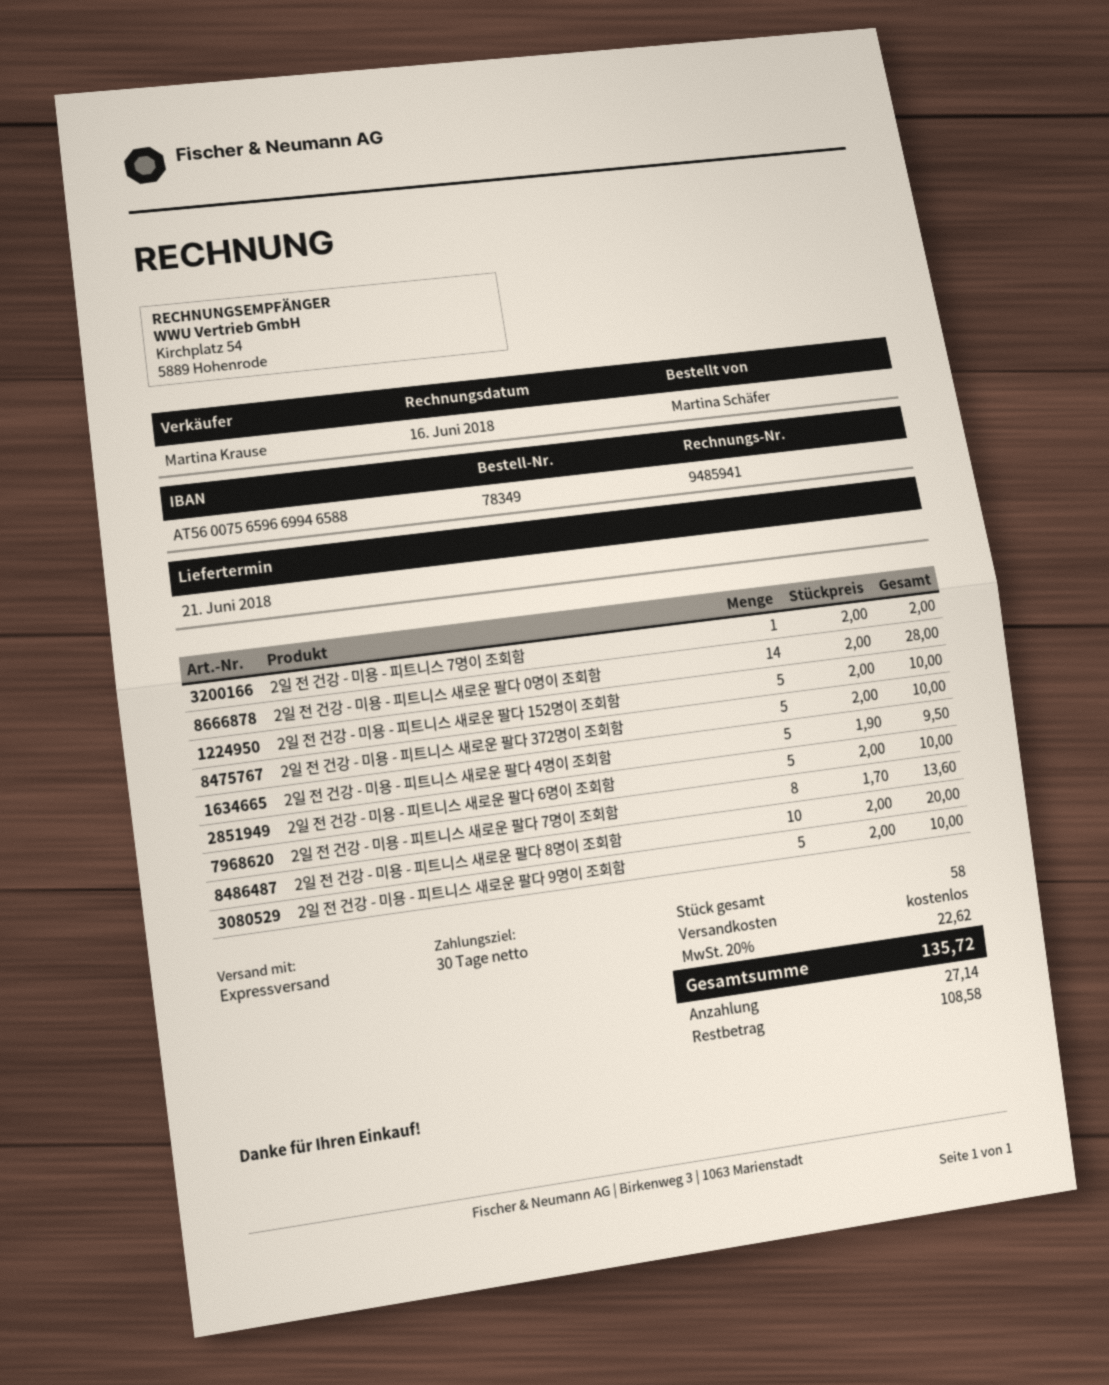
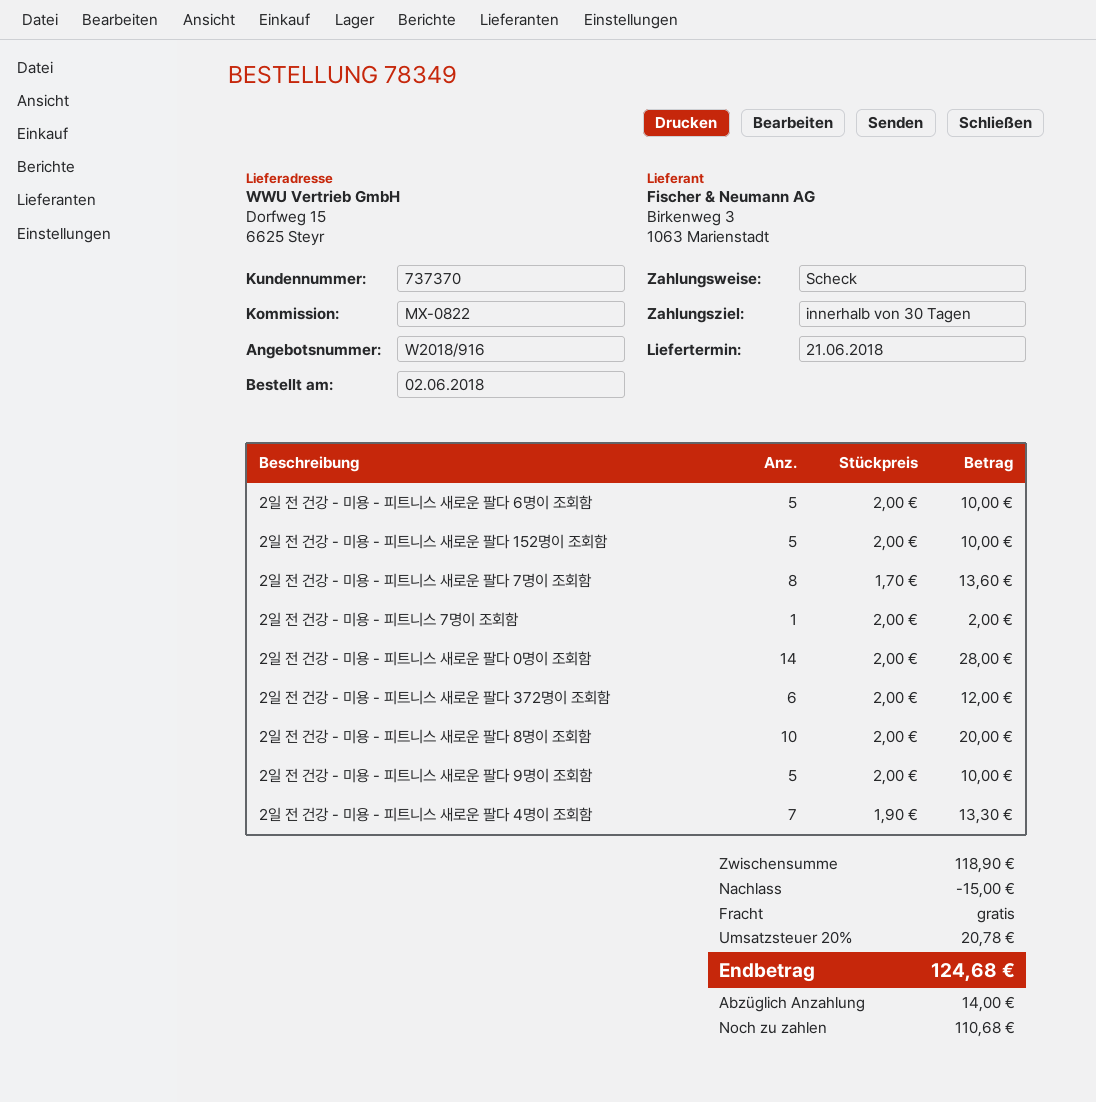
2일 전 건강 - 미용 - 피트니스 새로운 팔다 372명이 조회함: 5 x 2.00 = 10.00 -> 6 x 2.00 = 12.00
2일 전 건강 - 미용 - 피트니스 새로운 팔다 4명이 조회함: 5 x 1.90 = 9.50 -> 7 x 1.90 = 13.30
discount: none -> 15.00
tax: 20% = 22.62 -> 20% = 20.78
total: 135.72 -> 124.68
deposit: 27.14 -> 14.00
balance: 108.58 -> 110.68

